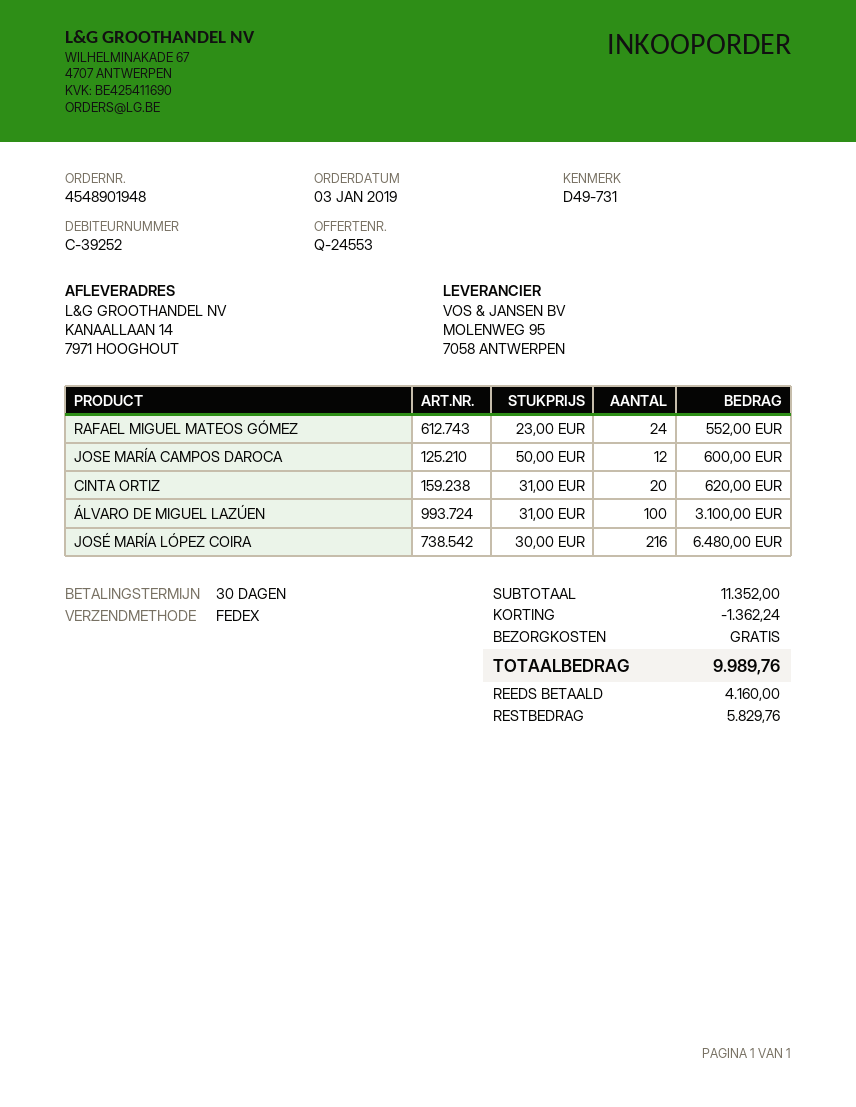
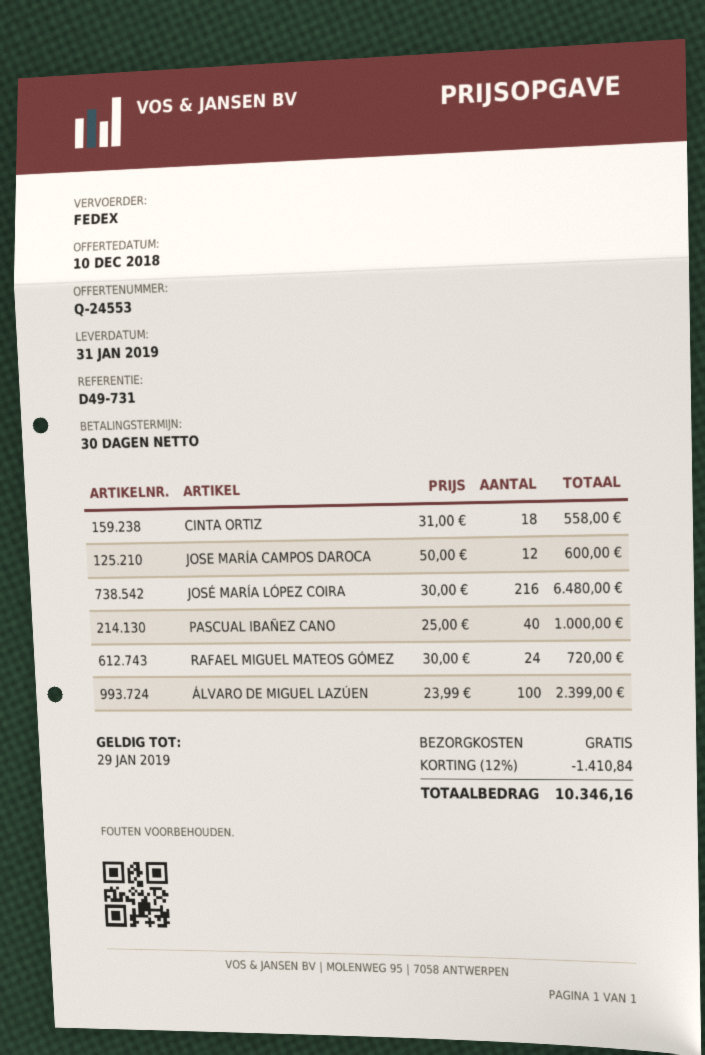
RAFAEL MIGUEL MATEOS GÓMEZ: 24 x 23.00 = 552.00 -> 24 x 30.00 = 720.00
CINTA ORTIZ: 20 x 31.00 = 620.00 -> 18 x 31.00 = 558.00
ÁLVARO DE MIGUEL LAZÚEN: 100 x 31.00 = 3100.00 -> 100 x 23.99 = 2399.00
PASCUAL IBAÑEZ CANO: none -> 40 x 25.00 = 1000.00
discount: 1362.24 -> 1410.84
total: 9989.76 -> 10346.16

